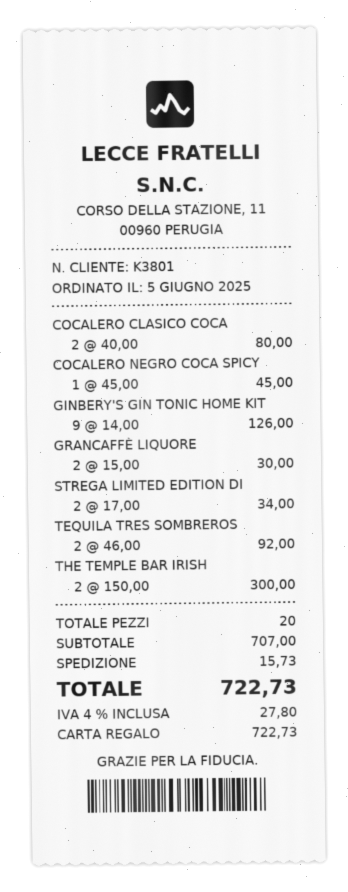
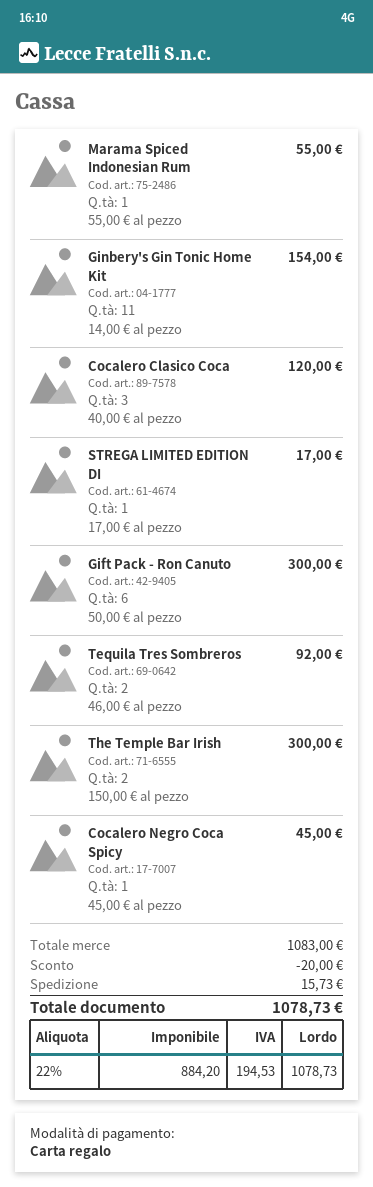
COCALERO CLASICO COCA: 2 x 40.00 = 80.00 -> 3 x 40.00 = 120.00
GINBERY'S GIN TONIC HOME KIT: 9 x 14.00 = 126.00 -> 11 x 14.00 = 154.00
GRANCAFFÈ LIQUORE: 2 x 15.00 = 30.00 -> none
STREGA LIMITED EDITION DI: 2 x 17.00 = 34.00 -> 1 x 17.00 = 17.00
Marama Spiced Indonesian Rum: none -> 1 x 55.00 = 55.00
Gift Pack - Ron Canuto: none -> 6 x 50.00 = 300.00
subtotal: 707.00 -> 1083.00
discount: none -> 20.00
tax: 4% = 27.80 -> 22% = 194.53
total: 722.73 -> 1078.73

